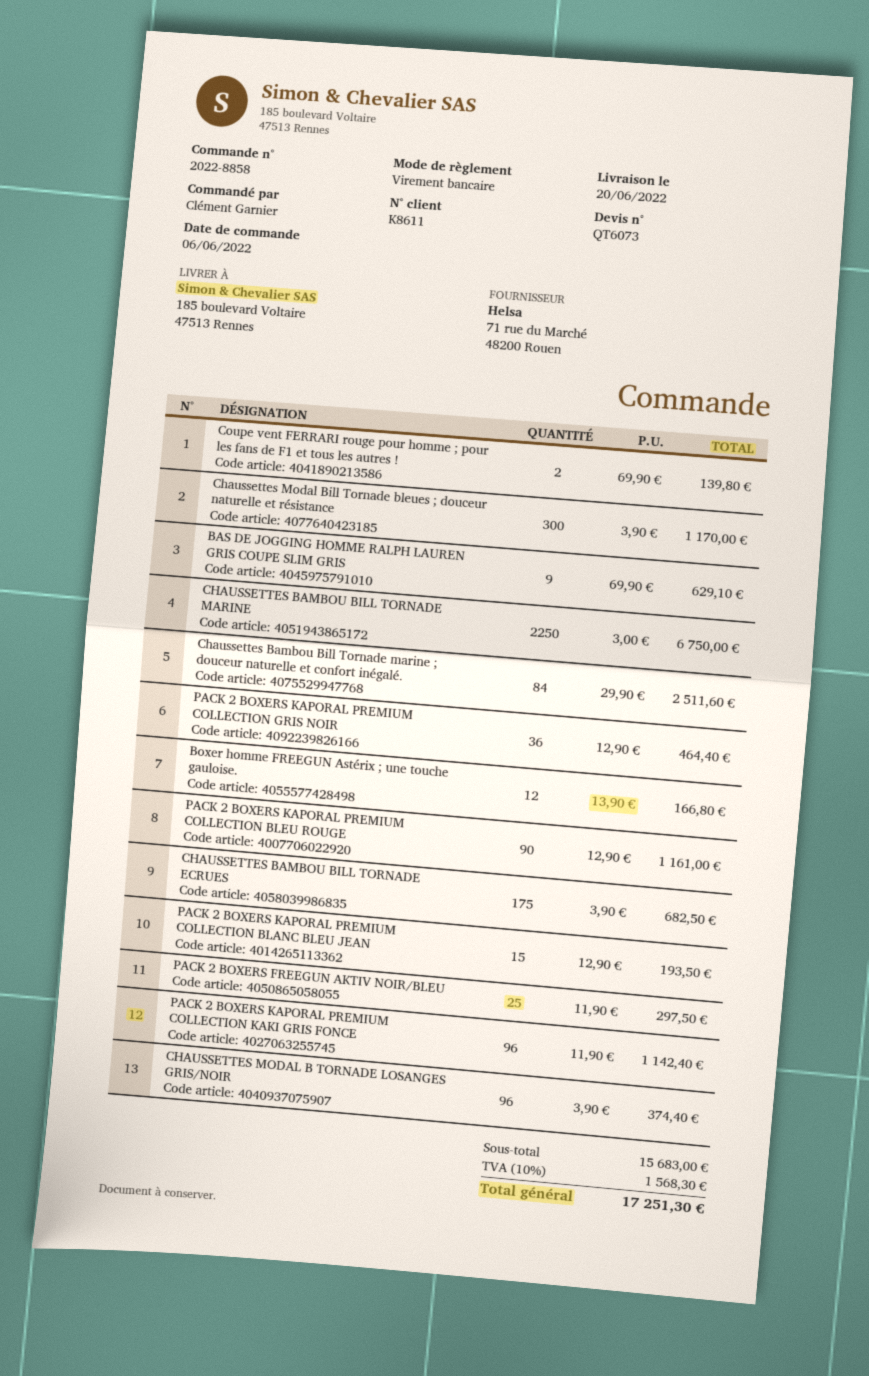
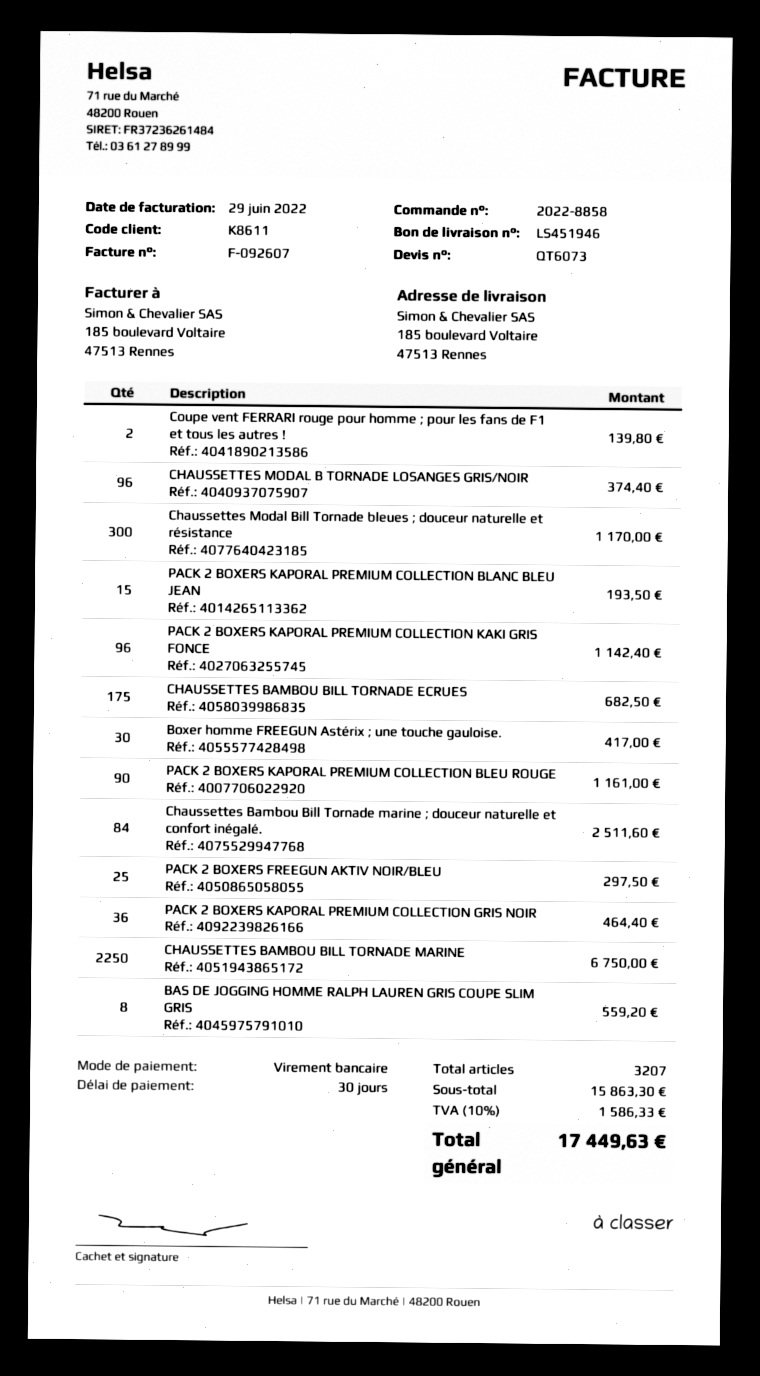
BAS DE JOGGING HOMME RALPH LAUREN GRIS COUPE SLIM GRIS: 9 for 629.10 -> 8 for 559.20
Boxer homme FREEGUN Astérix ; une touche gauloise.: 12 for 166.80 -> 30 for 417.00
subtotal: 15683.00 -> 15863.30
tax: 10% = 1568.30 -> 10% = 1586.33
total: 17251.30 -> 17449.63

